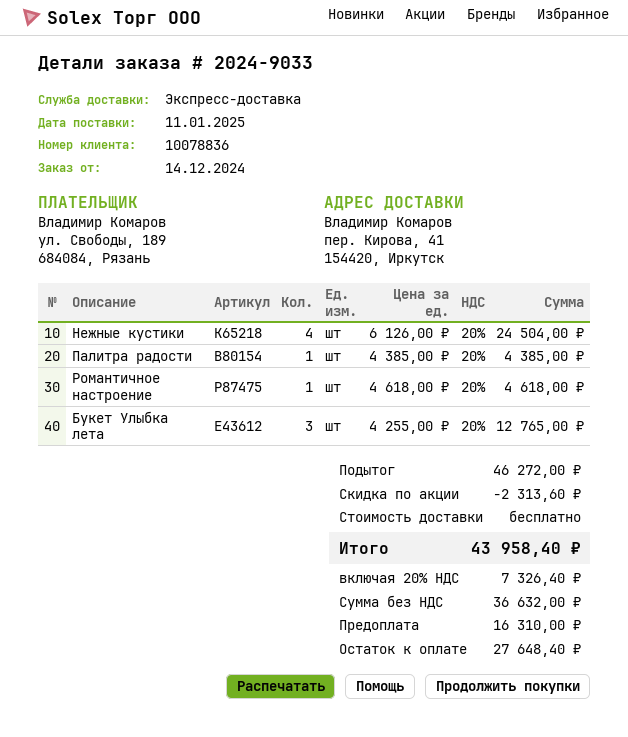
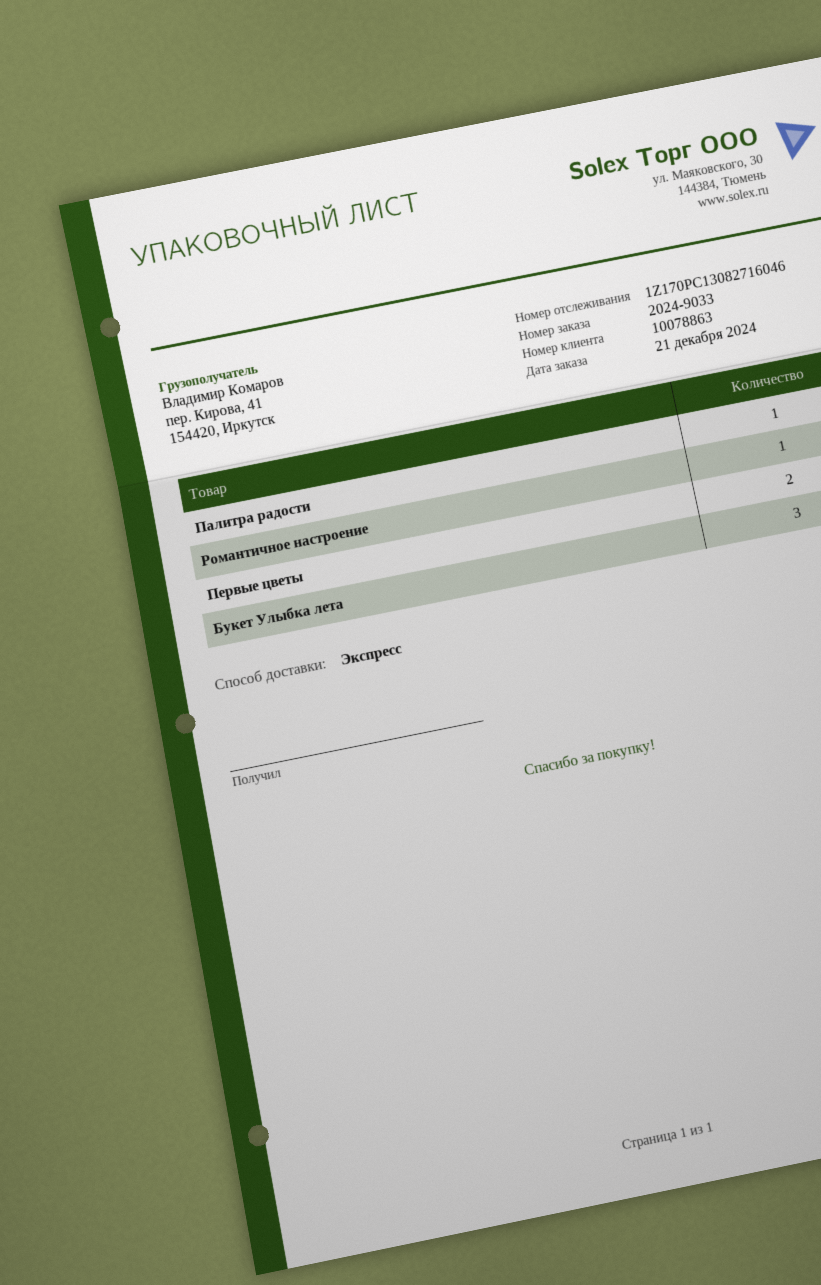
order date: 2024-12-14 -> 2024-12-21
customer number: 10078836 -> 10078863
Нежные кустики: 4 -> none
Первые цветы: none -> 2

